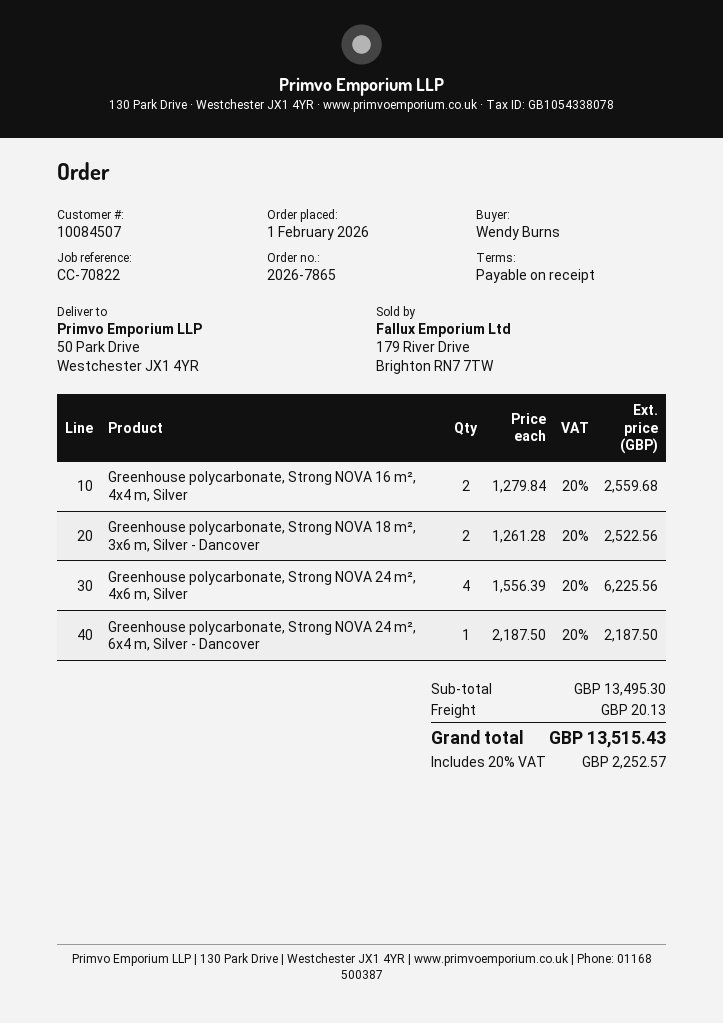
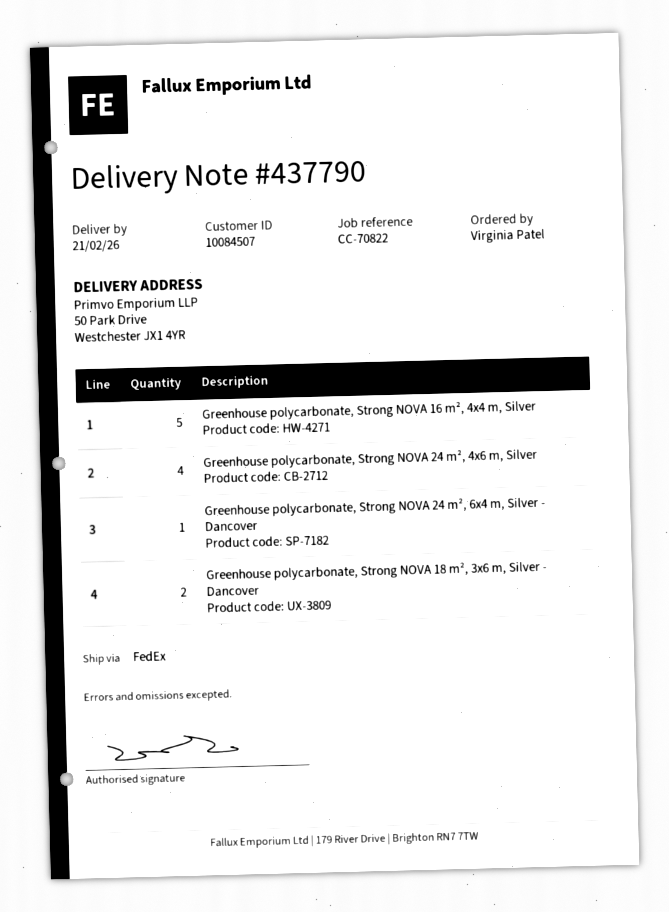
ordered by: Wendy Burns -> Virginia Patel
Greenhouse polycarbonate, Strong NOVA 16 m², 4x4 m, Silver: 2 -> 5

